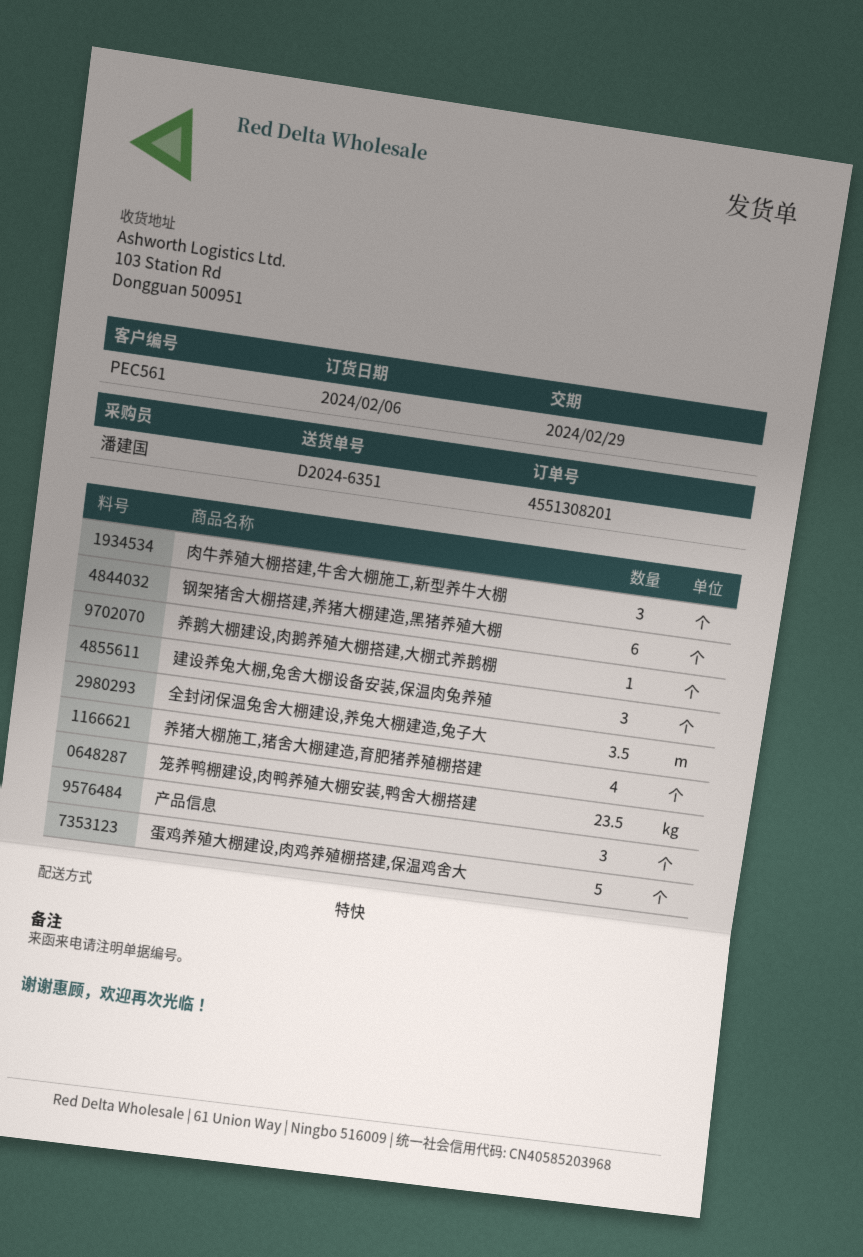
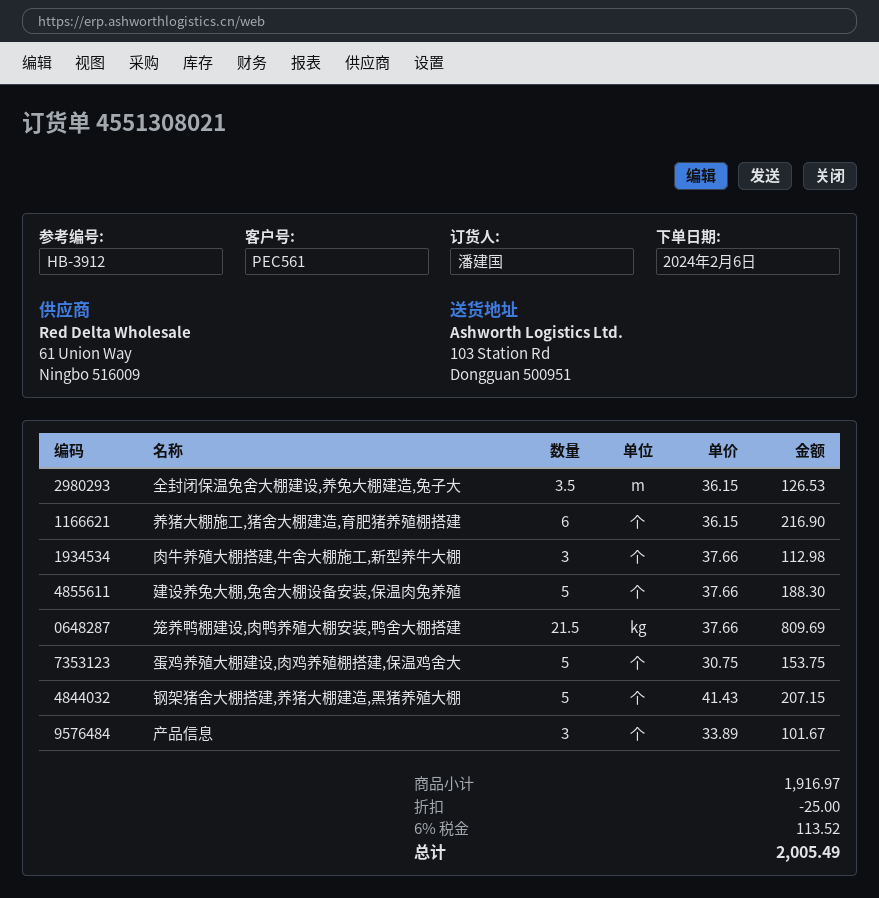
order number: 4551308201 -> 4551308021
钢架猪舍大棚搭建,养猪大棚建造,黑猪养殖大棚: 6 -> 5
养鹅大棚建设,肉鹅养殖大棚搭建,大棚式养鹅棚: 1 -> none
建设养兔大棚,兔舍大棚设备安装,保温肉兔养殖: 3 -> 5
养猪大棚施工,猪舍大棚建造,育肥猪养殖棚搭建: 4 -> 6
笼养鸭棚建设,肉鸭养殖大棚安装,鸭舍大棚搭建: 23.5 -> 21.5

